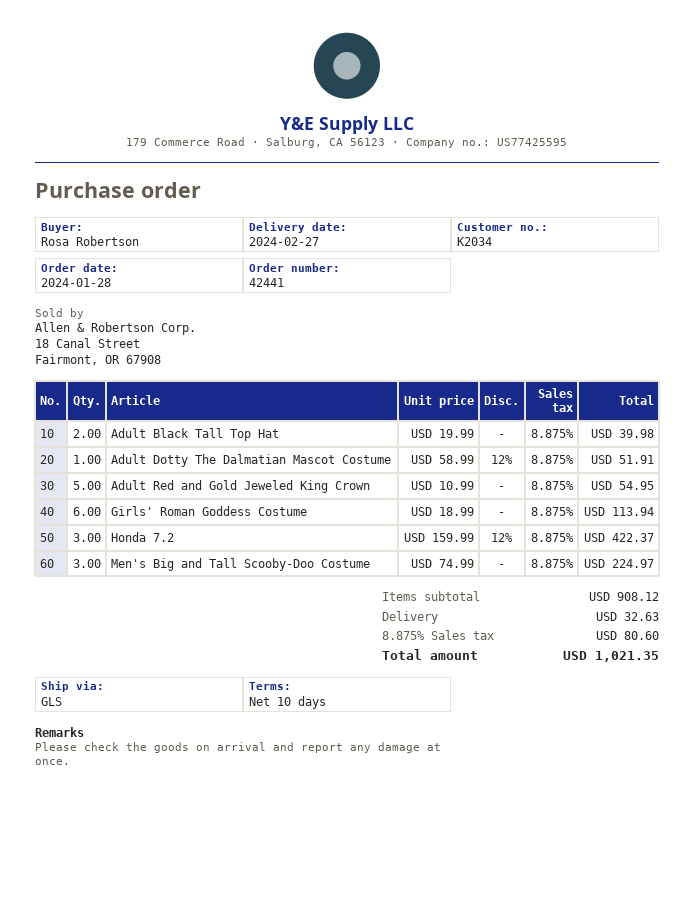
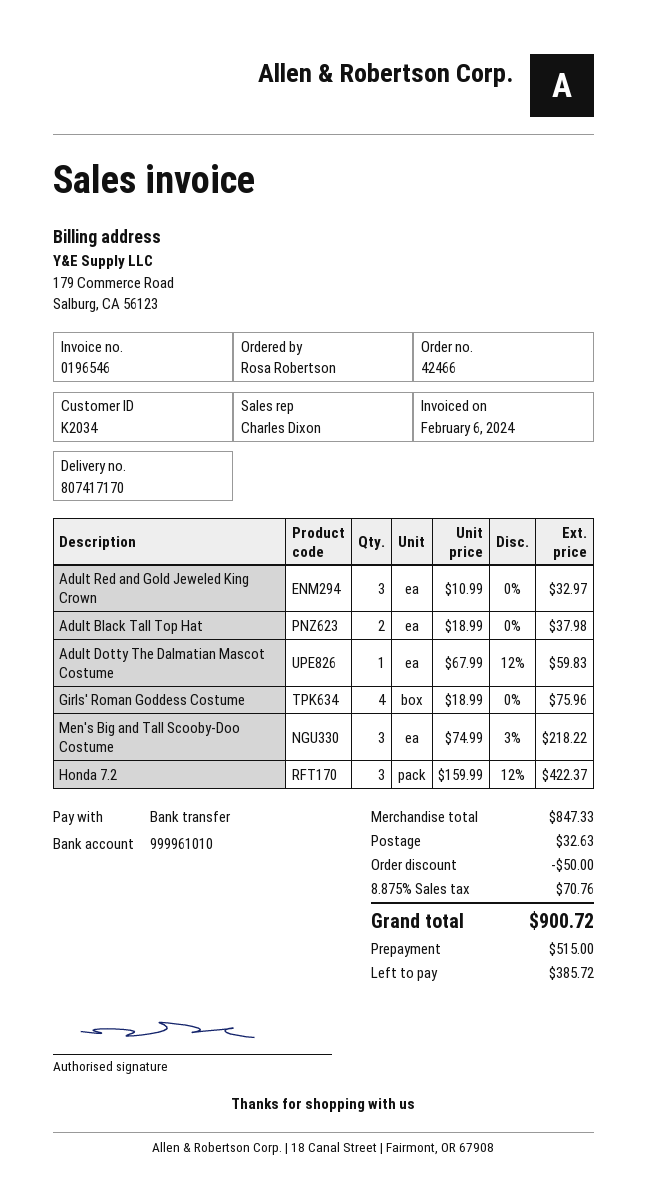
order number: 42441 -> 42466
Adult Black Tall Top Hat: 2 x 19.99 = 39.98 -> 2 x 18.99 = 37.98
Adult Dotty The Dalmatian Mascot Costume: 1 x 58.99 - 12% = 51.91 -> 1 x 67.99 - 12% = 59.83
Adult Red and Gold Jeweled King Crown: 5 x 10.99 = 54.95 -> 3 x 10.99 = 32.97
Girls' Roman Goddess Costume: 6 x 18.99 = 113.94 -> 4 x 18.99 = 75.96
Men's Big and Tall Scooby-Doo Costume: 3 x 74.99 = 224.97 -> 3 x 74.99 - 3% = 218.22
subtotal: 908.12 -> 847.33
discount: none -> 50.00
tax: 8.875% = 80.60 -> 8.875% = 70.76
total: 1021.35 -> 900.72

